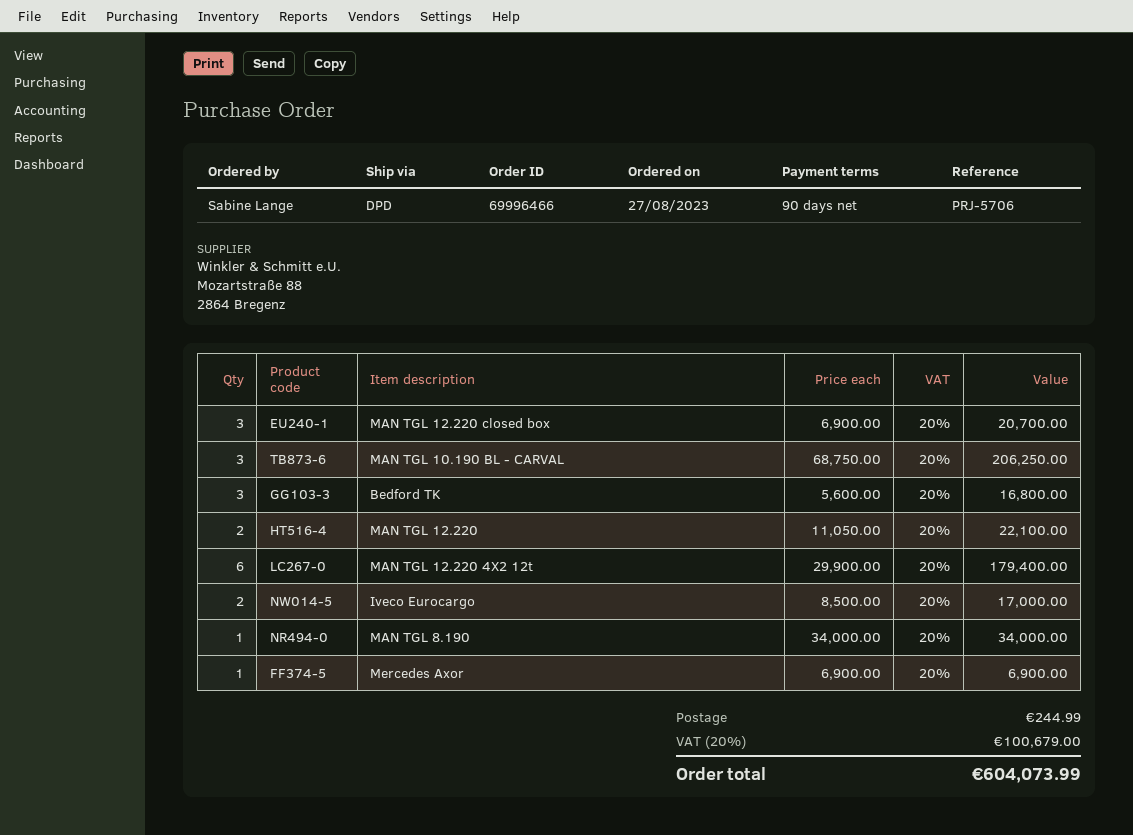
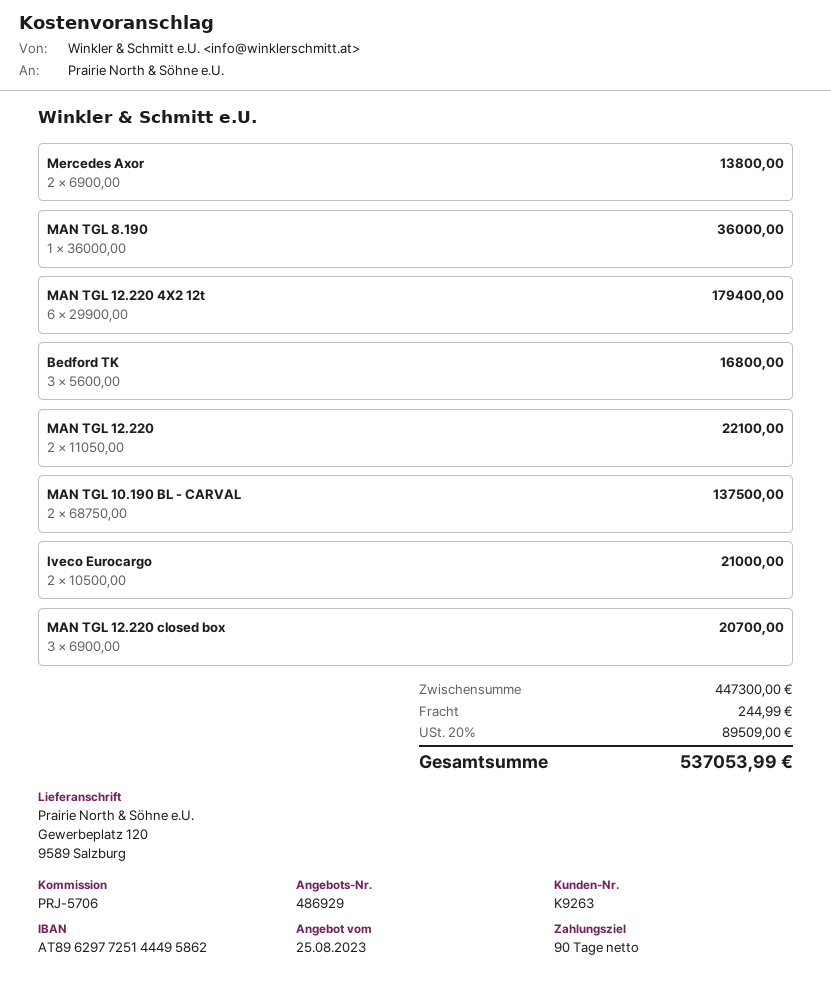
MAN TGL 10.190 BL - CARVAL: 3 x 68750.00 = 206250.00 -> 2 x 68750.00 = 137500.00
Iveco Eurocargo: 2 x 8500.00 = 17000.00 -> 2 x 10500.00 = 21000.00
MAN TGL 8.190: 1 x 34000.00 = 34000.00 -> 1 x 36000.00 = 36000.00
Mercedes Axor: 1 x 6900.00 = 6900.00 -> 2 x 6900.00 = 13800.00
tax: 20% = 100679.00 -> 20% = 89509.00
total: 604073.99 -> 537053.99

